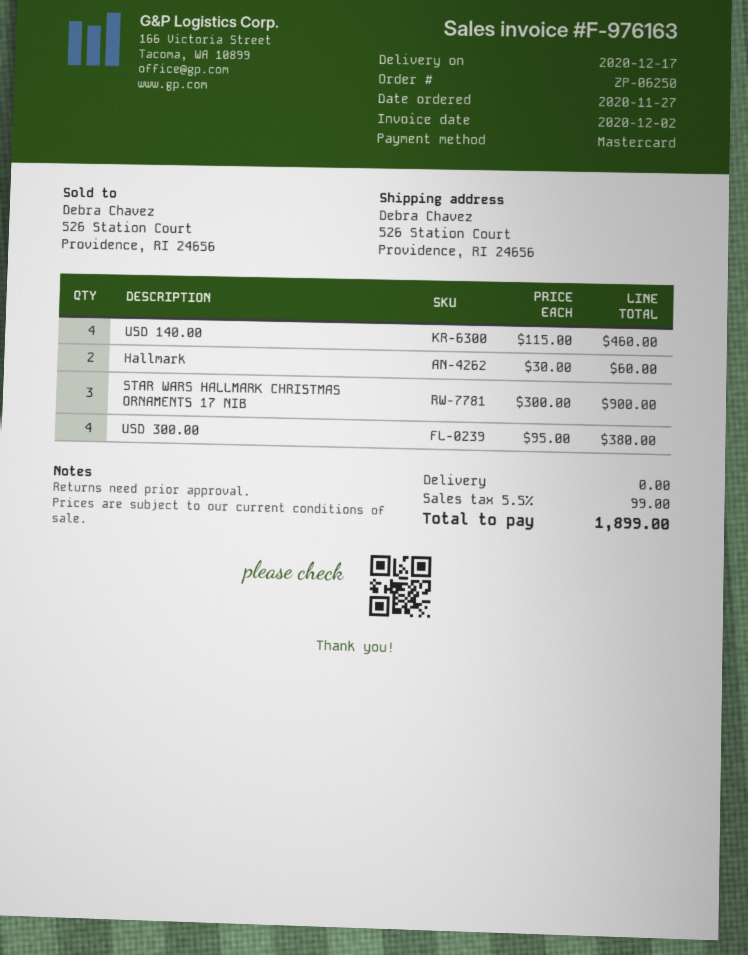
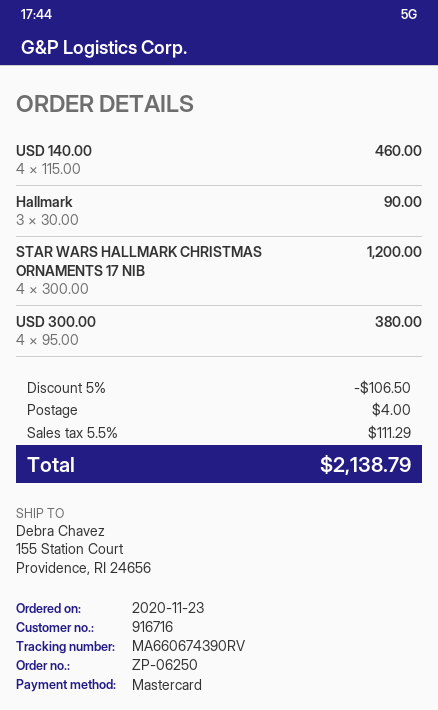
order date: 2020-11-27 -> 2020-11-23
ship to: 526 Station Court, Providence, RI 24656 -> 155 Station Court, Providence, RI 24656
Hallmark: 2 x 30.00 = 60.00 -> 3 x 30.00 = 90.00
STAR WARS HALLMARK CHRISTMAS ORNAMENTS 17 NIB: 3 x 300.00 = 900.00 -> 4 x 300.00 = 1200.00
discount: none -> 5% = 106.50
shipping: 0.00 -> 4.00
tax: 5.5% = 99.00 -> 5.5% = 111.29
total: 1899.00 -> 2138.79

